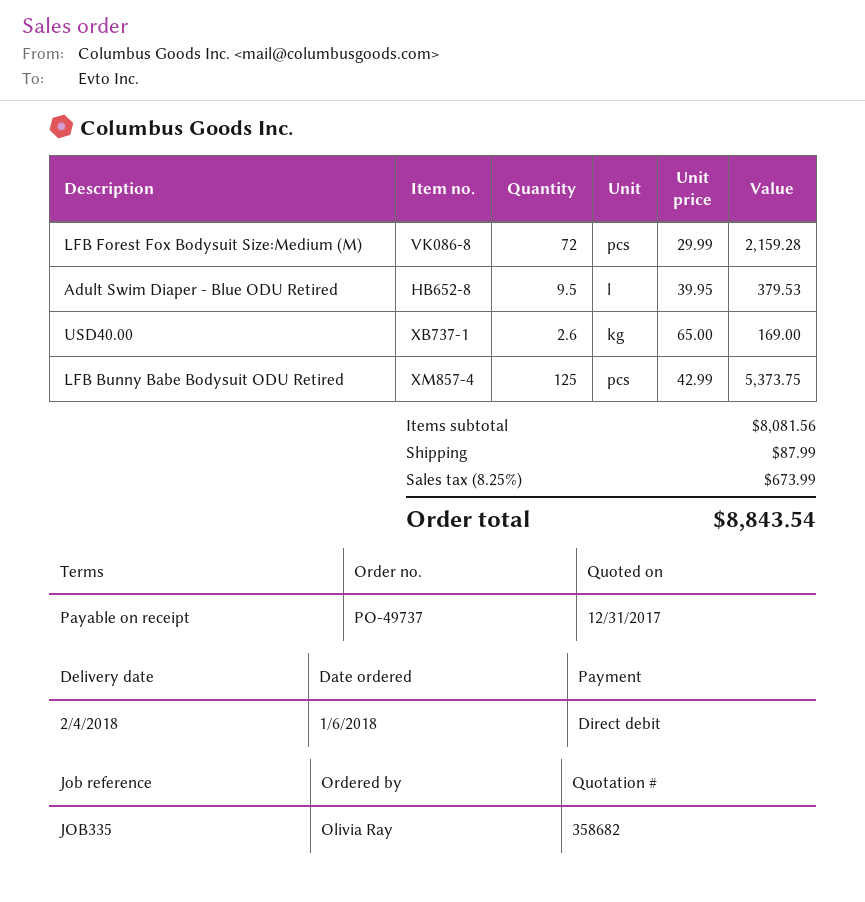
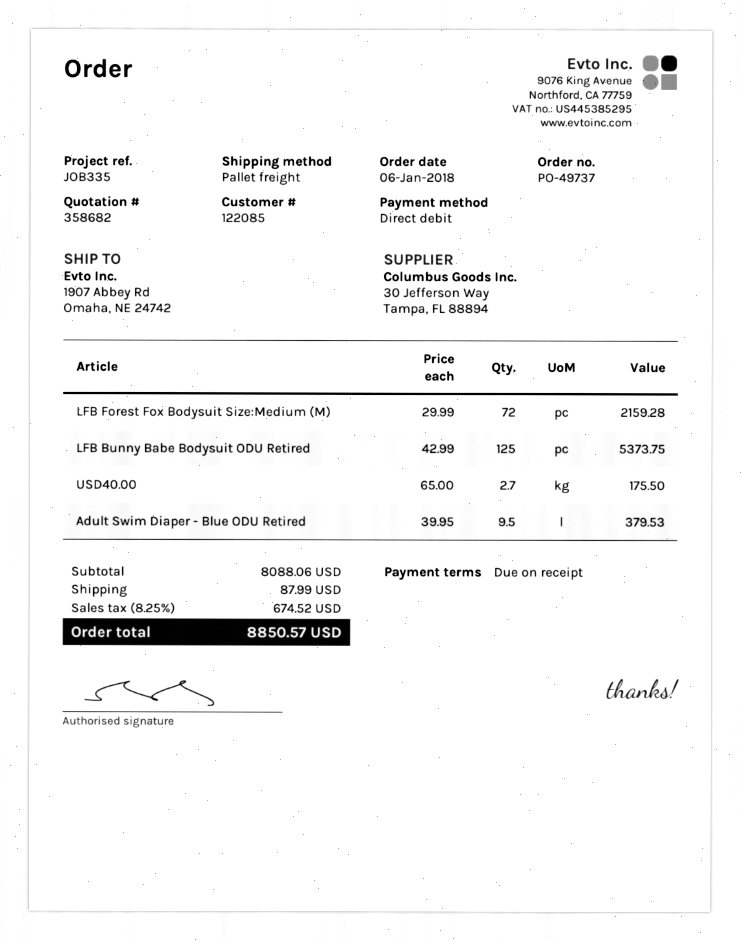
USD40.00: 2.6 x 65.00 = 169.00 -> 2.7 x 65.00 = 175.50
subtotal: 8081.56 -> 8088.06
tax: 8.25% = 673.99 -> 8.25% = 674.52
total: 8843.54 -> 8850.57

